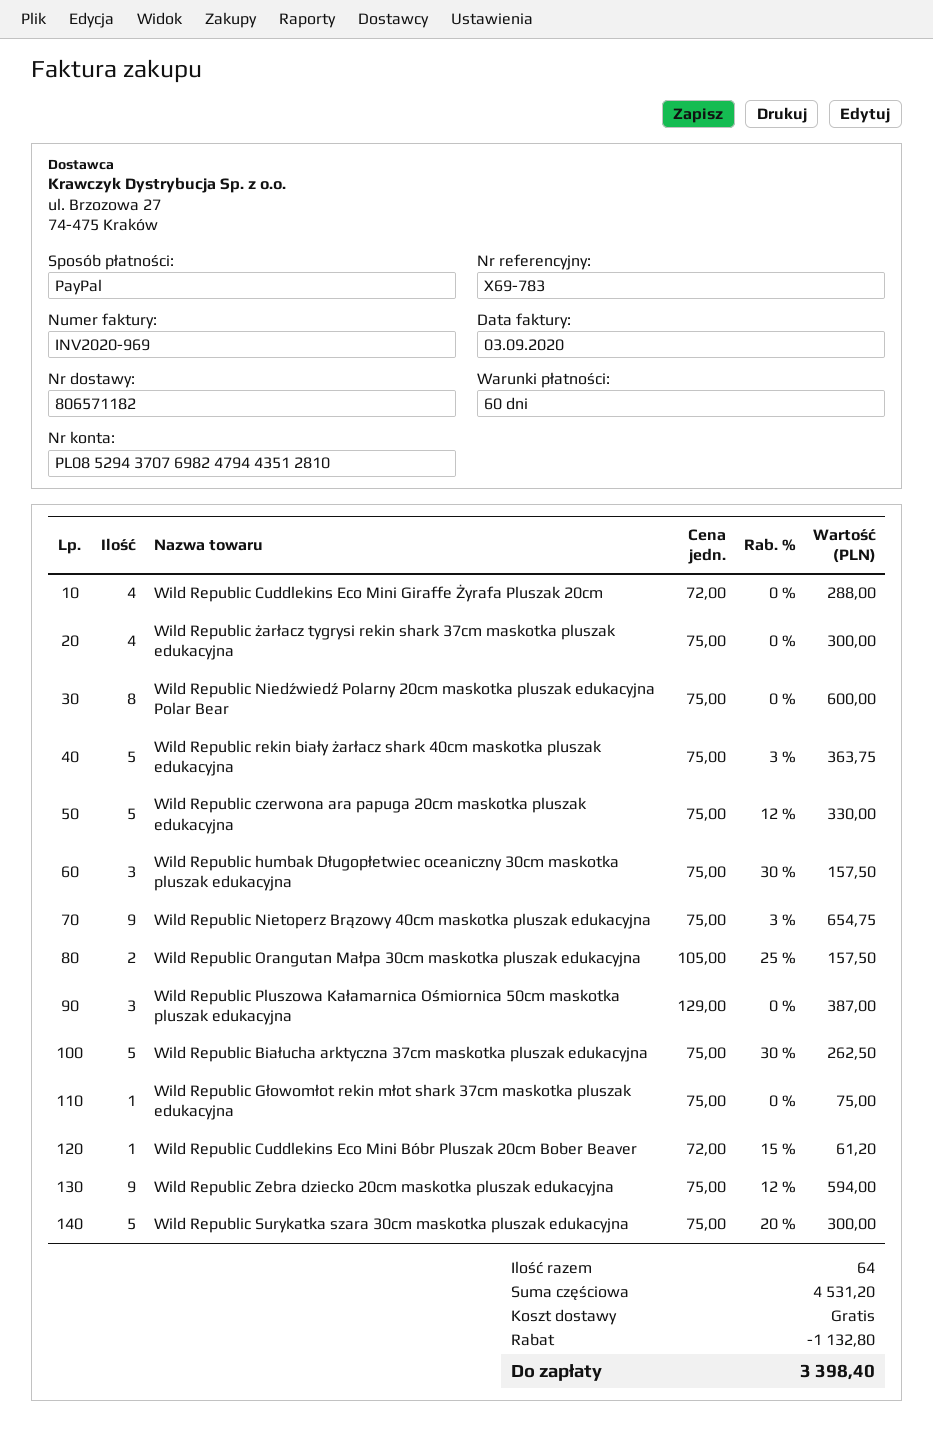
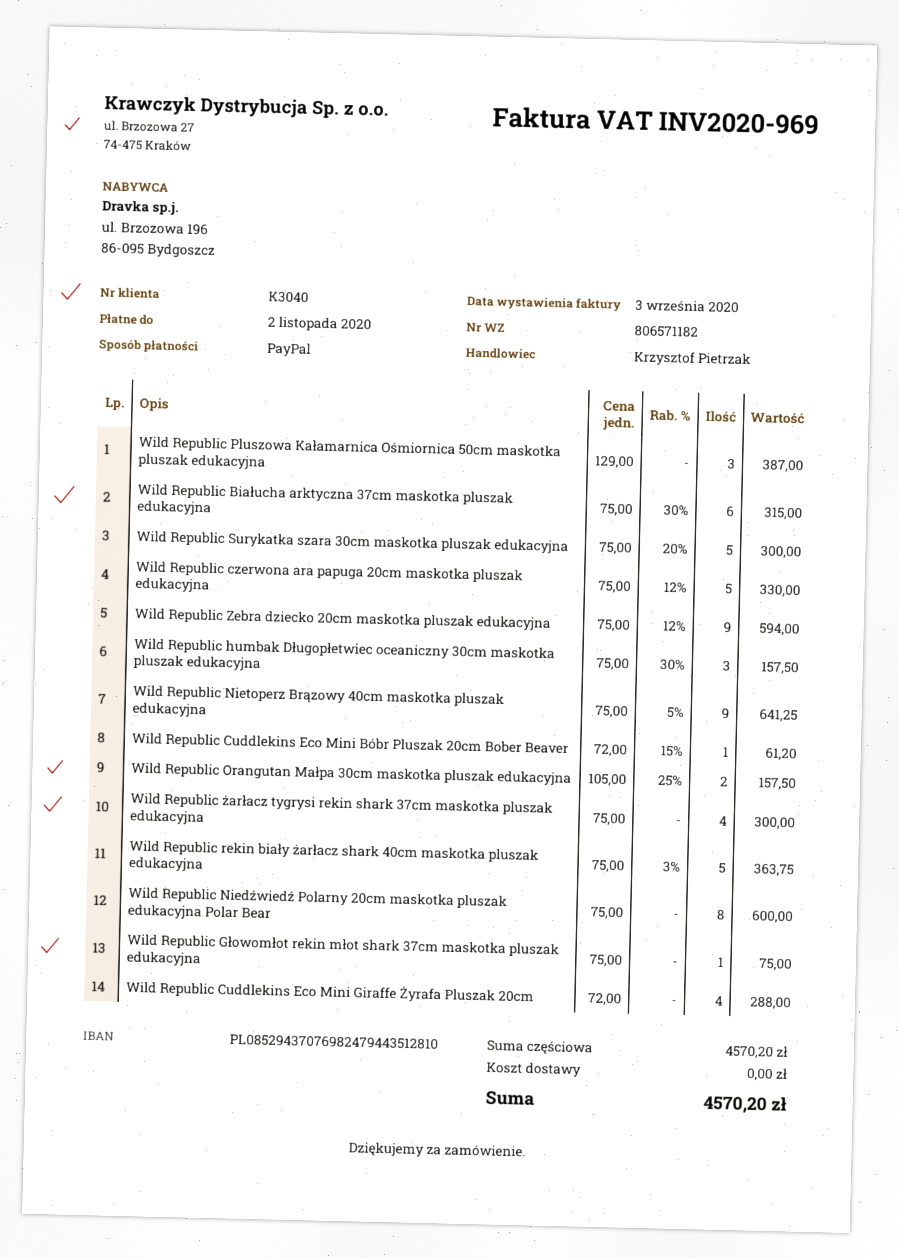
Wild Republic Nietoperz Brązowy 40cm maskotka pluszak edukacyjna: 9 x 75.00 - 3% = 654.75 -> 9 x 75.00 - 5% = 641.25
Wild Republic Białucha arktyczna 37cm maskotka pluszak edukacyjna: 5 x 75.00 - 30% = 262.50 -> 6 x 75.00 - 30% = 315.00
subtotal: 4531.20 -> 4570.20
discount: 1132.80 -> none
total: 3398.40 -> 4570.20

